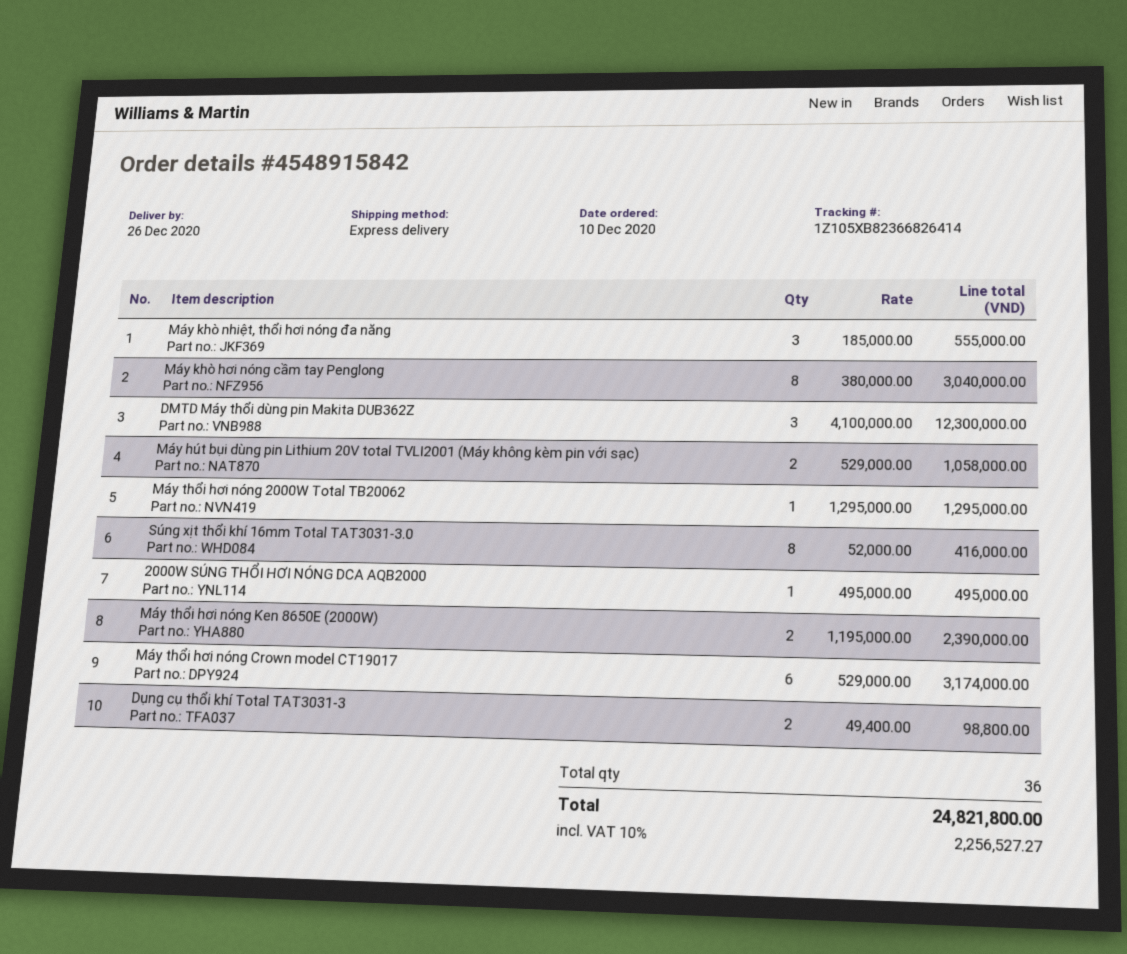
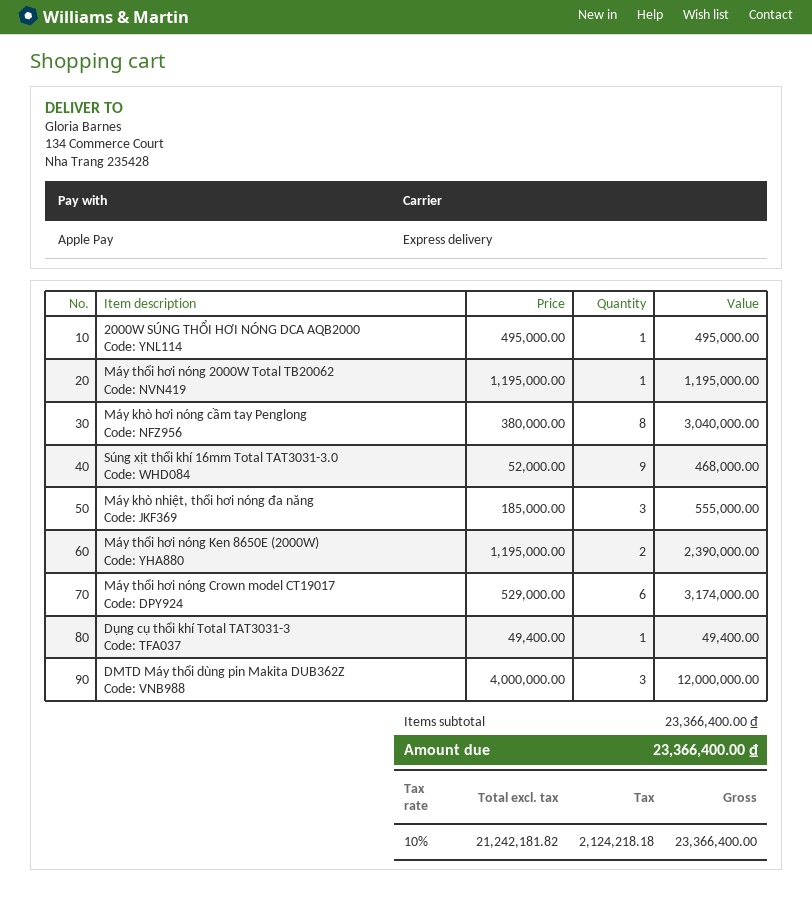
DMTD Máy thổi dùng pin Makita DUB362Z: 3 x 4100000.00 = 12300000.00 -> 3 x 4000000.00 = 12000000.00
Máy hút bụi dùng pin Lithium 20V total TVLI2001 (Máy không kèm pin với sạc): 2 x 529000.00 = 1058000.00 -> none
Máy thổi hơi nóng 2000W Total TB20062: 1 x 1295000.00 = 1295000.00 -> 1 x 1195000.00 = 1195000.00
Súng xịt thổi khí 16mm Total TAT3031-3.0: 8 x 52000.00 = 416000.00 -> 9 x 52000.00 = 468000.00
Dụng cụ thổi khí Total TAT3031-3: 2 x 49400.00 = 98800.00 -> 1 x 49400.00 = 49400.00
tax: 10% = 2256527.27 -> 10% = 2124218.18
total: 24821800.00 -> 23366400.00

